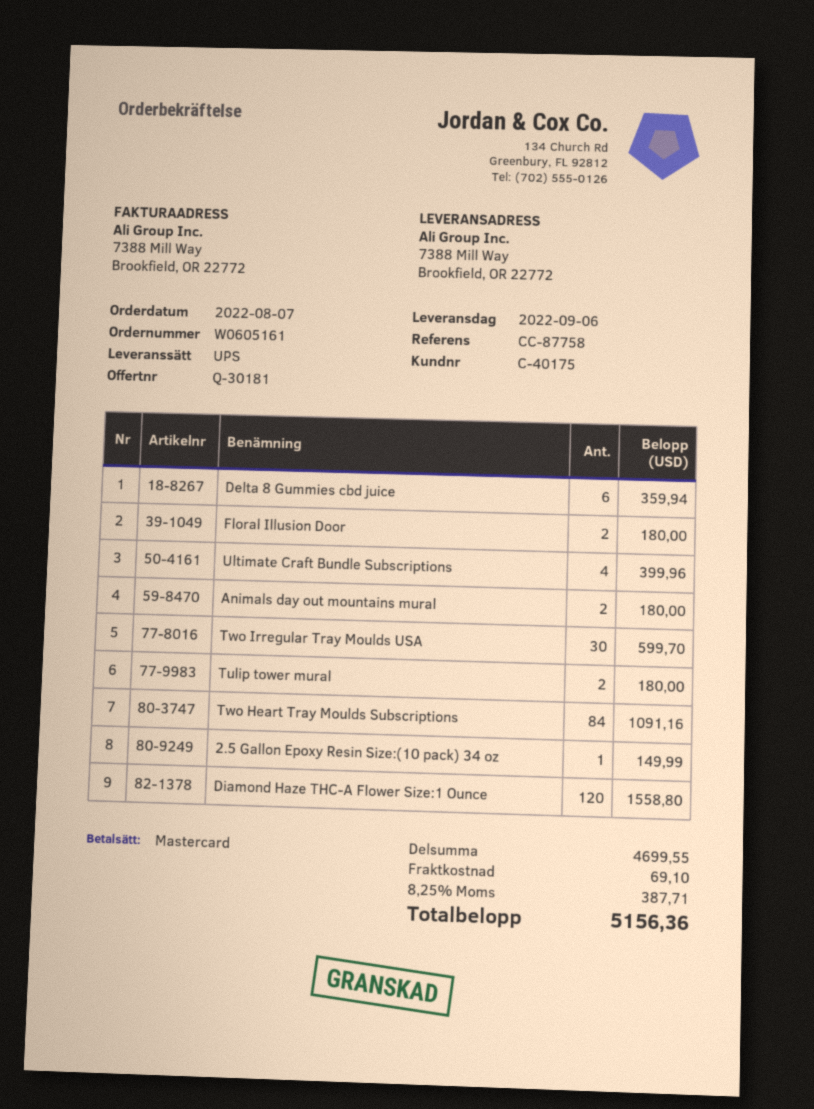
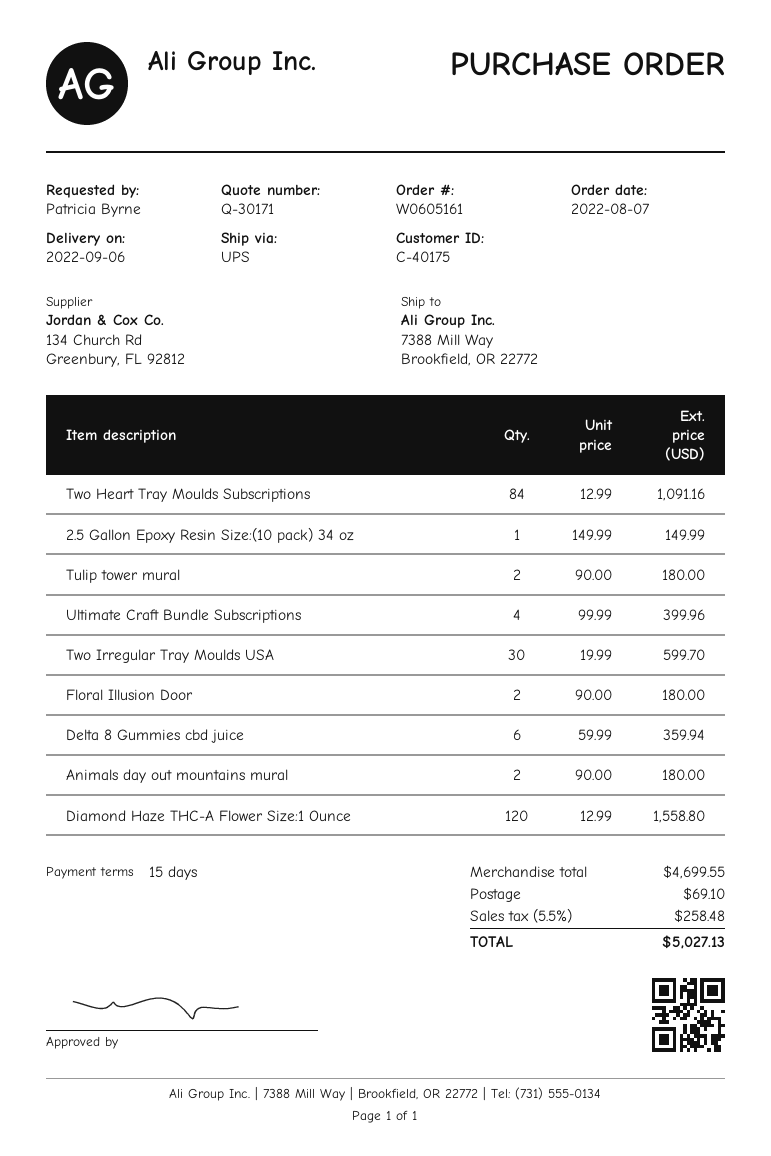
quote number: Q-30181 -> Q-30171
tax: 8.25% = 387.71 -> 5.5% = 258.48
total: 5156.36 -> 5027.13

